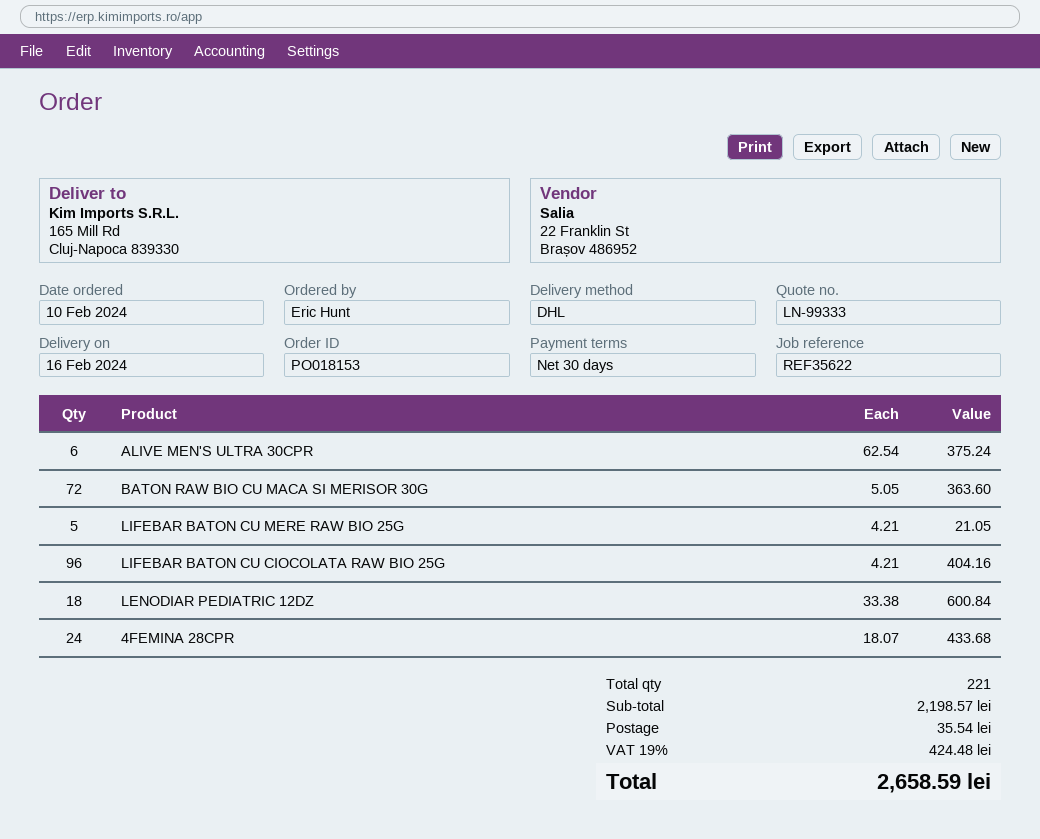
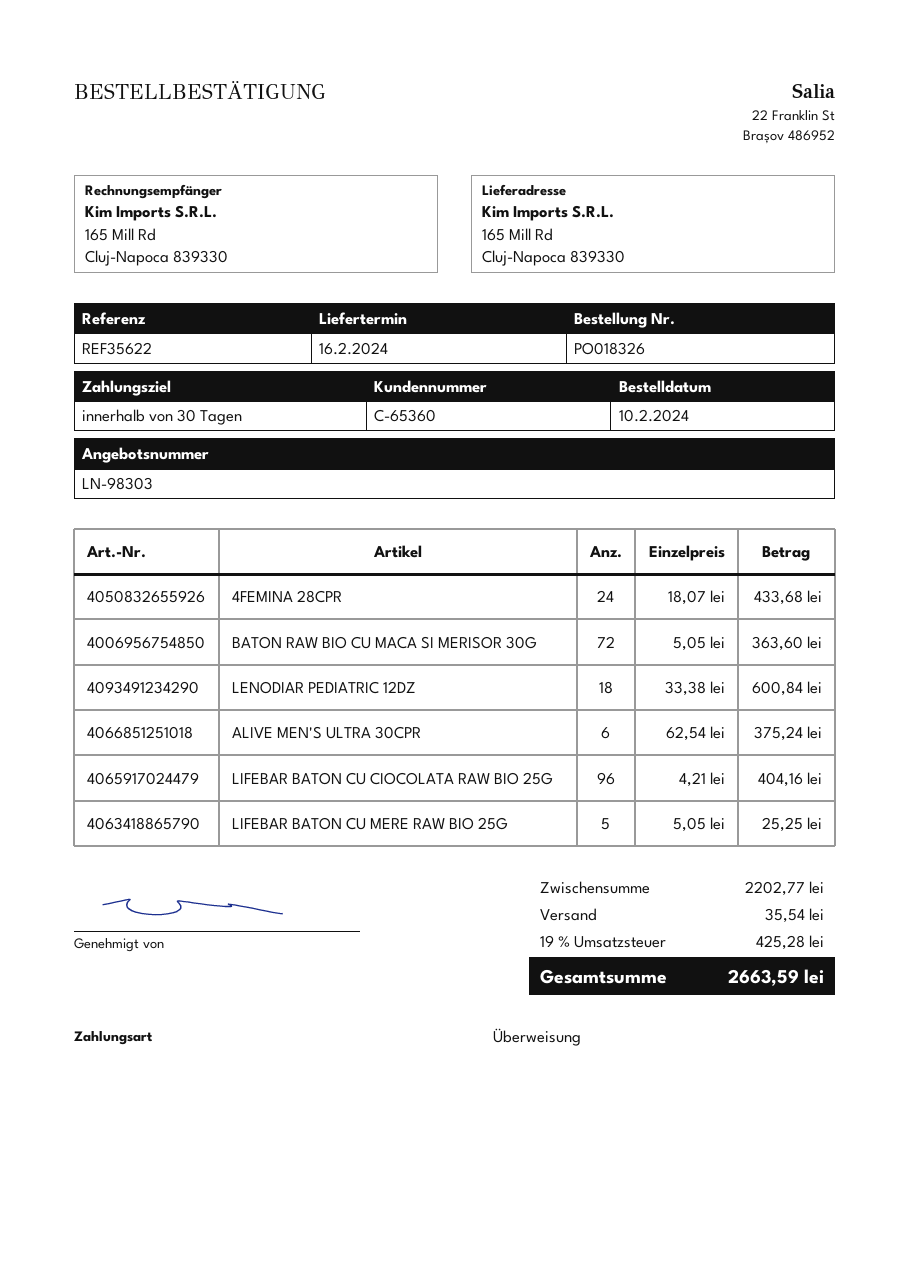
quote number: LN-99333 -> LN-98303
order number: PO018153 -> PO018326
LIFEBAR BATON CU MERE RAW BIO 25G: 5 x 4.21 = 21.05 -> 5 x 5.05 = 25.25
subtotal: 2198.57 -> 2202.77
tax: 19% = 424.48 -> 19% = 425.28
total: 2658.59 -> 2663.59

